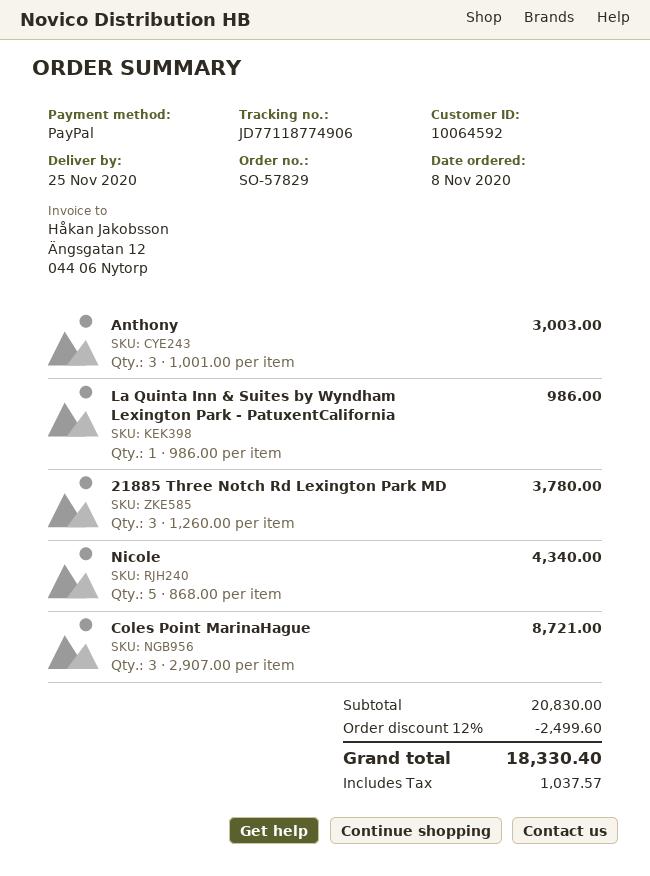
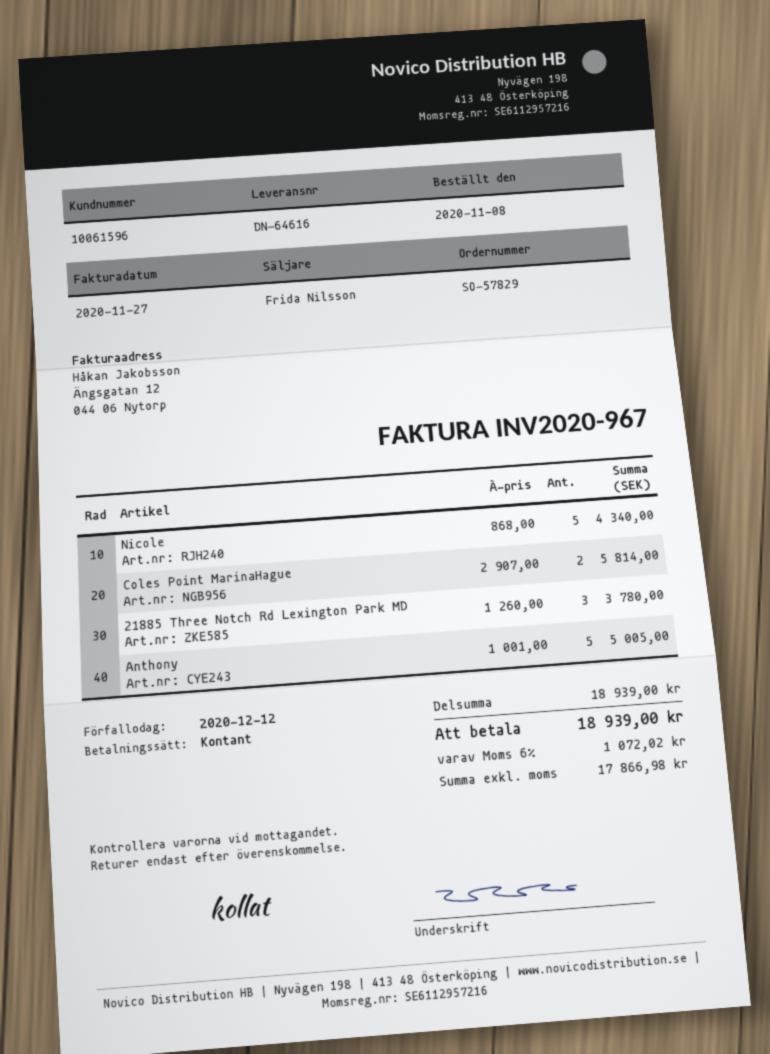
customer number: 10064592 -> 10061596
payment method: PayPal -> cash
Anthony: 3 x 1001.00 = 3003.00 -> 5 x 1001.00 = 5005.00
La Quinta Inn & Suites by Wyndham Lexington Park - PatuxentCalifornia: 1 x 986.00 = 986.00 -> none
Coles Point MarinaHague: 3 x 2907.00 = 8721.00 -> 2 x 2907.00 = 5814.00
subtotal: 20830.00 -> 18939.00
discount: 12% = 2499.60 -> none
tax: 1037.57 -> 1072.02
total: 18330.40 -> 18939.00

